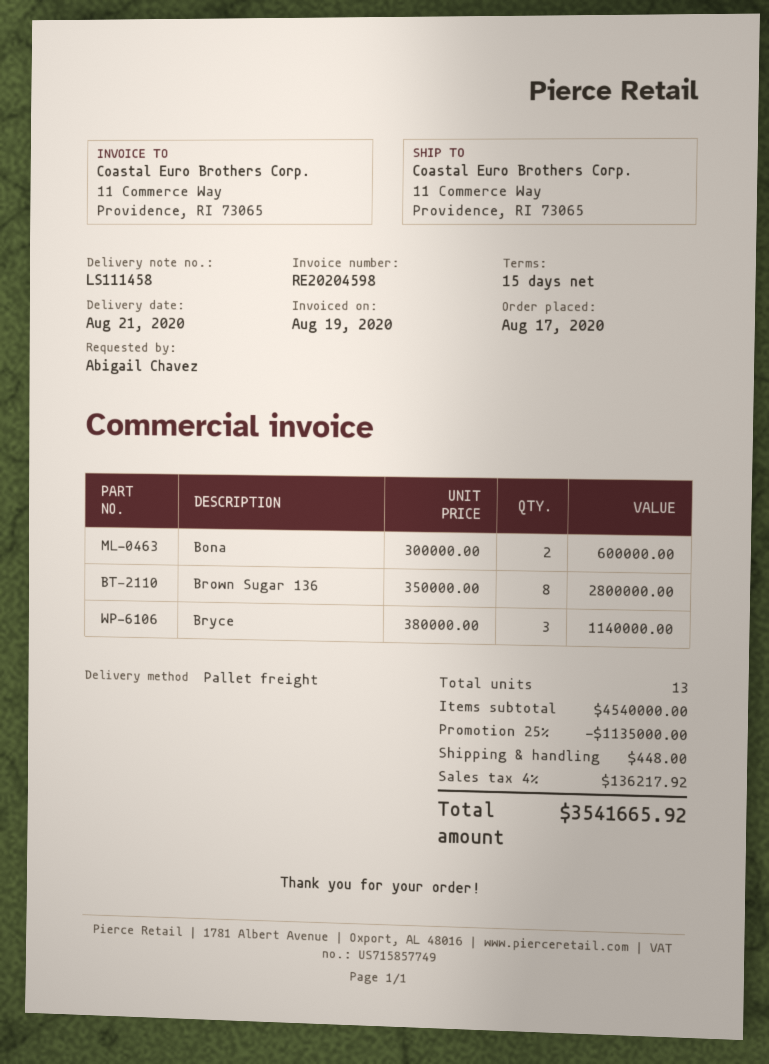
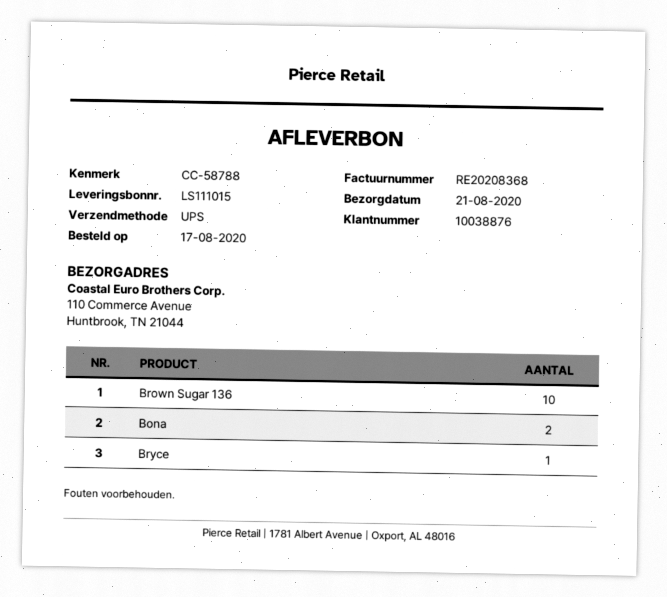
delivery note number: LS111458 -> LS111015
invoice number: RE20204598 -> RE20208368
shipping method: pallet freight -> UPS
ship to: 11 Commerce Way, Providence, RI 73065 -> 110 Commerce Avenue, Huntbrook, TN 21044
Brown Sugar 136: 8 -> 10
Bryce: 3 -> 1

